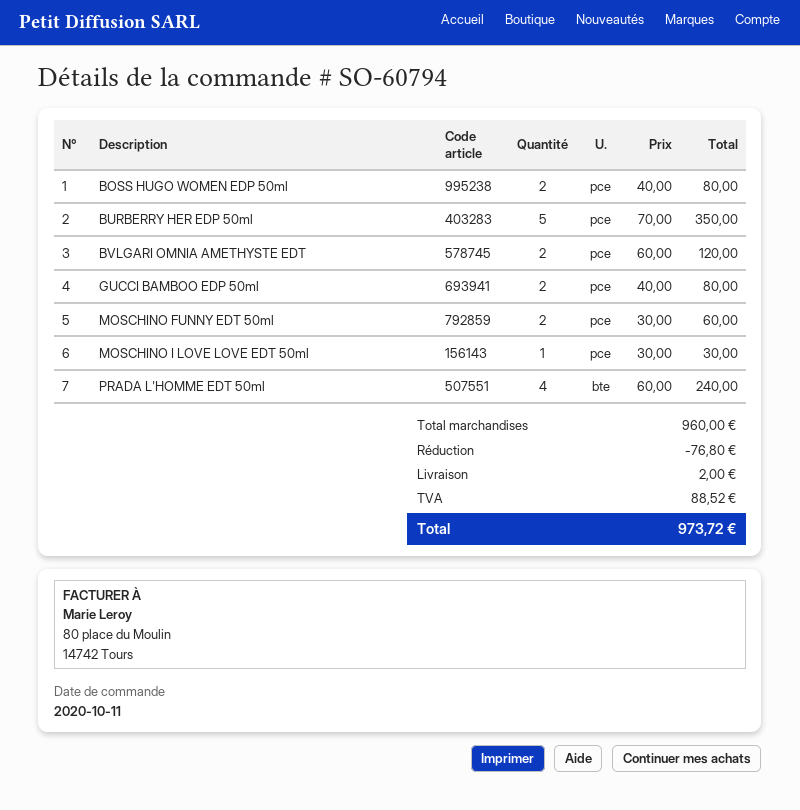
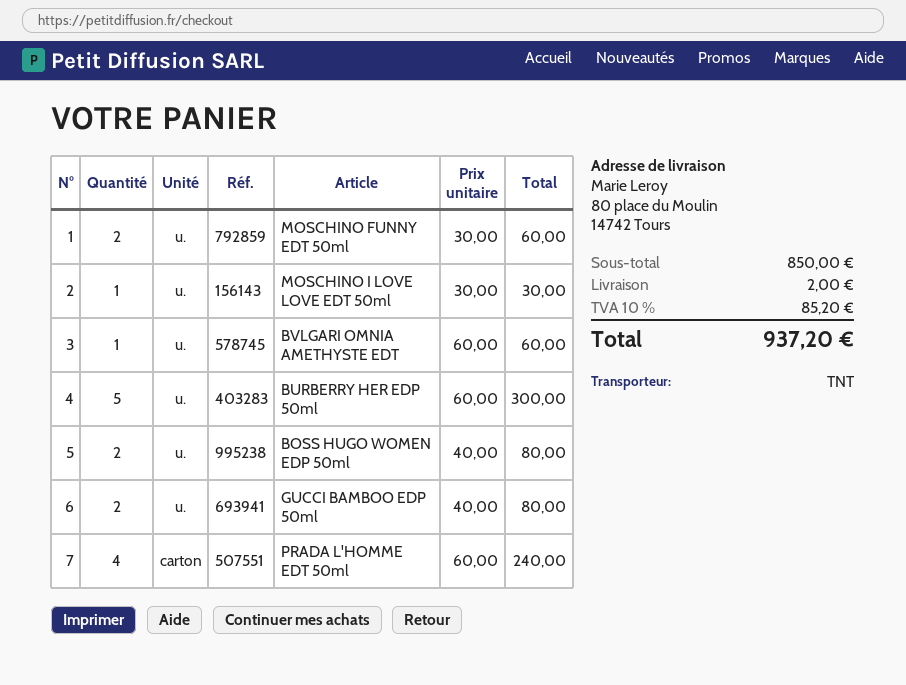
BURBERRY HER EDP 50ml: 5 x 70.00 = 350.00 -> 5 x 60.00 = 300.00
BVLGARI OMNIA AMETHYSTE EDT: 2 x 60.00 = 120.00 -> 1 x 60.00 = 60.00
subtotal: 960.00 -> 850.00
discount: 76.80 -> none
tax: 88.52 -> 85.20
total: 973.72 -> 937.20

